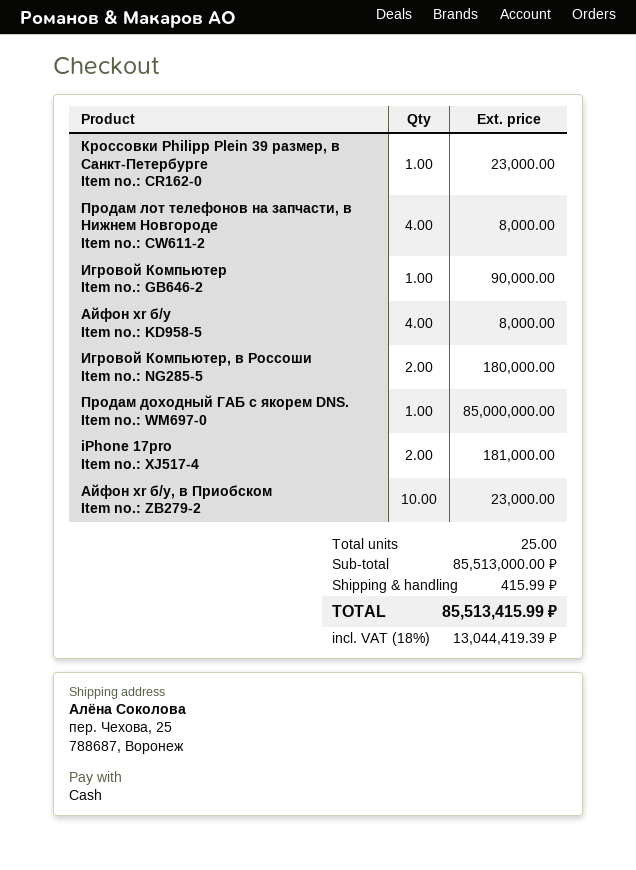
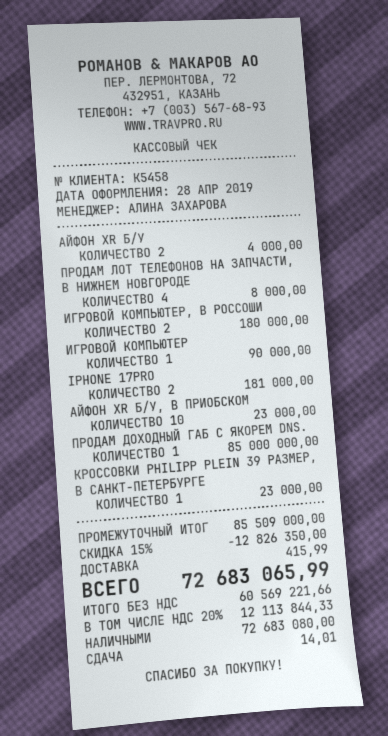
Айфон xr б/у: 4 for 8000.00 -> 2 for 4000.00
subtotal: 85513000.00 -> 85509000.00
discount: none -> 15% = 12826350.00
tax: 18% = 13044419.39 -> 20% = 12113844.33
total: 85513415.99 -> 72683065.99

